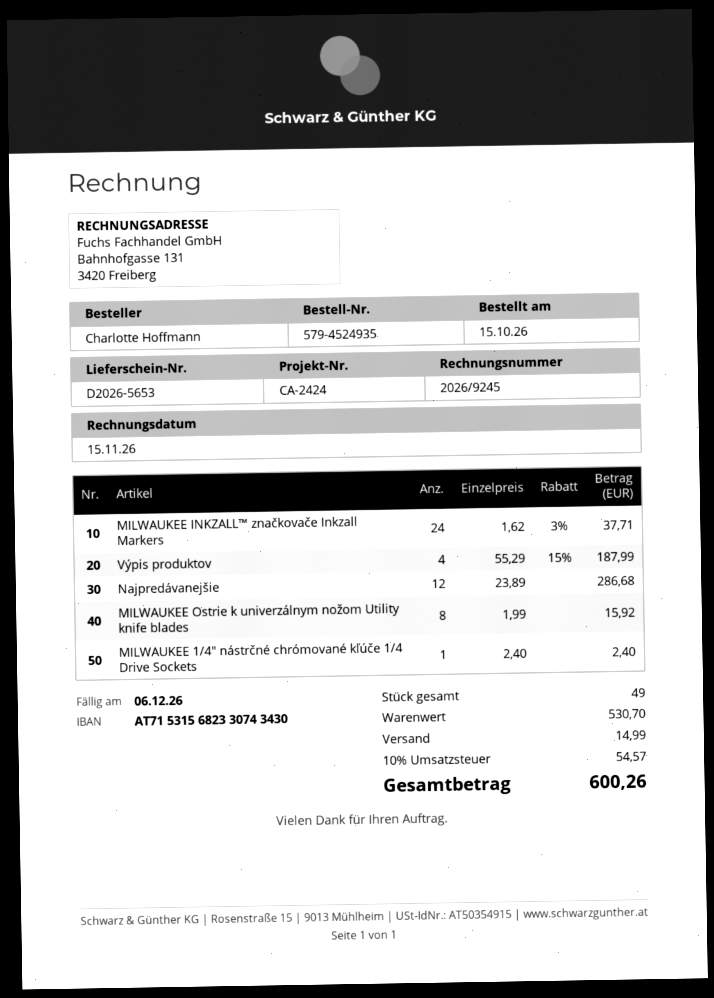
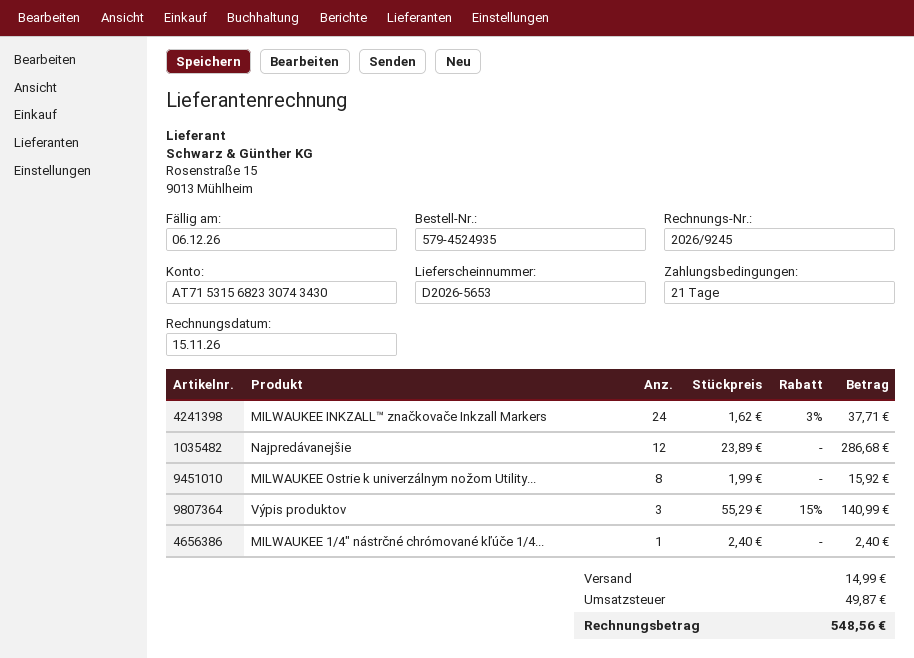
Výpis produktov: 4 x 55.29 - 15% = 187.99 -> 3 x 55.29 - 15% = 140.99
tax: 54.57 -> 49.87
total: 600.26 -> 548.56

